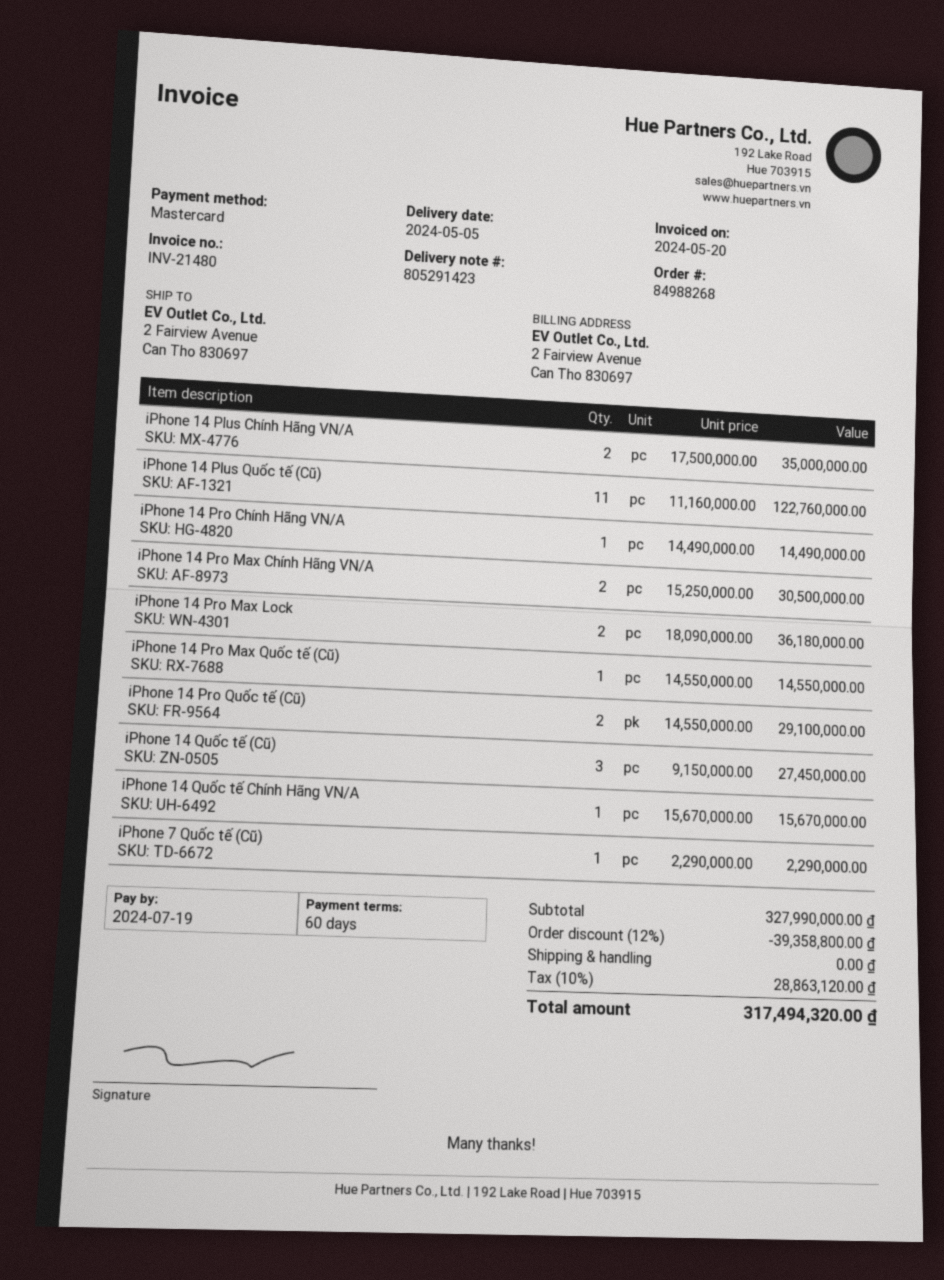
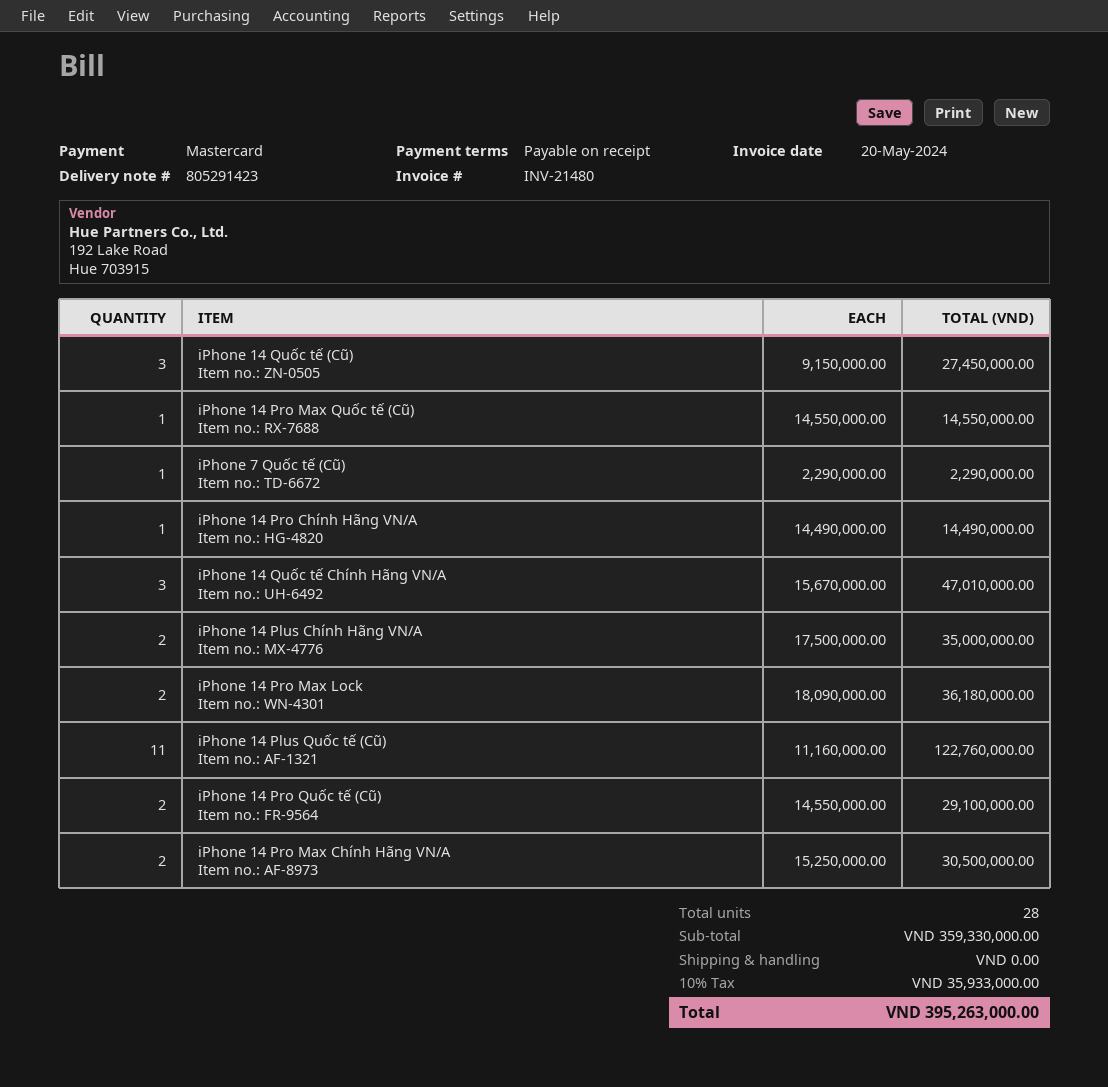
payment terms: 60 days -> on receipt
iPhone 14 Quốc tế Chính Hãng VN/A: 1 x 15670000.00 = 15670000.00 -> 3 x 15670000.00 = 47010000.00
subtotal: 327990000.00 -> 359330000.00
discount: 12% = 39358800.00 -> none
tax: 10% = 28863120.00 -> 10% = 35933000.00
total: 317494320.00 -> 395263000.00

